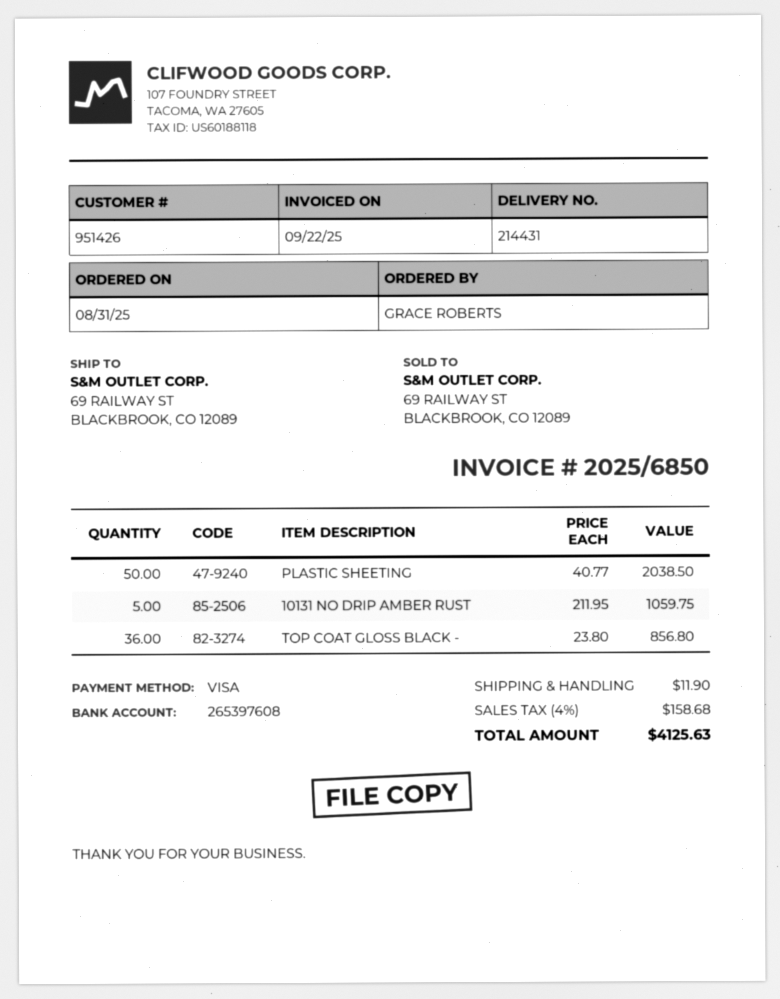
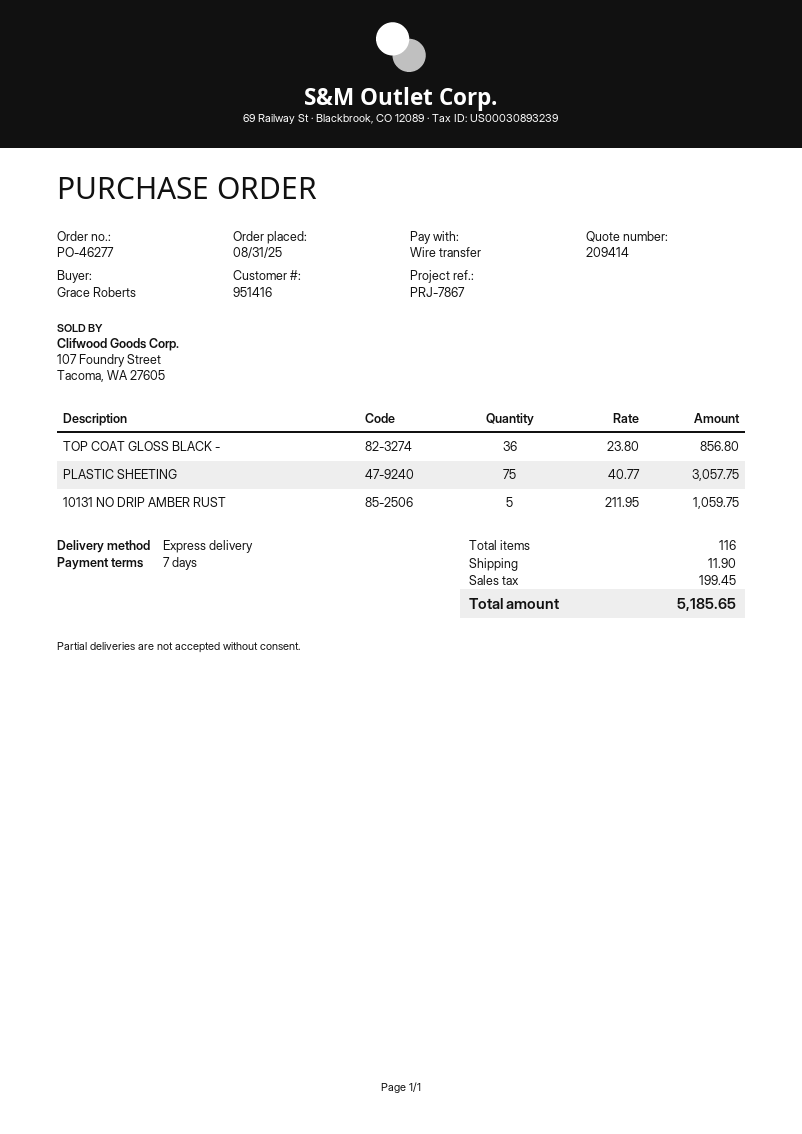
customer number: 951426 -> 951416
payment method: Visa -> bank transfer
PLASTIC SHEETING: 50 x 40.77 = 2038.50 -> 75 x 40.77 = 3057.75
tax: 158.68 -> 199.45
total: 4125.63 -> 5185.65

